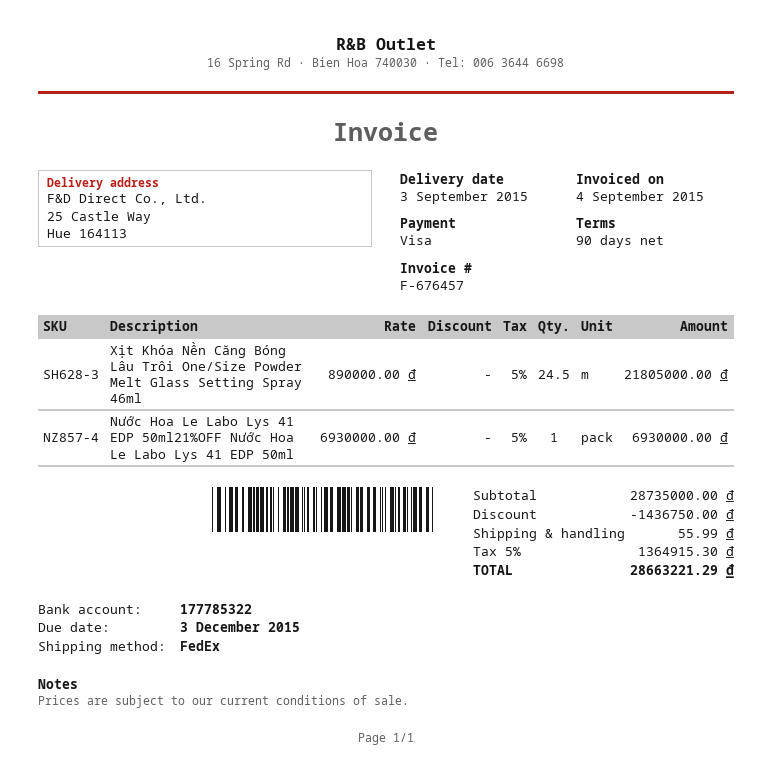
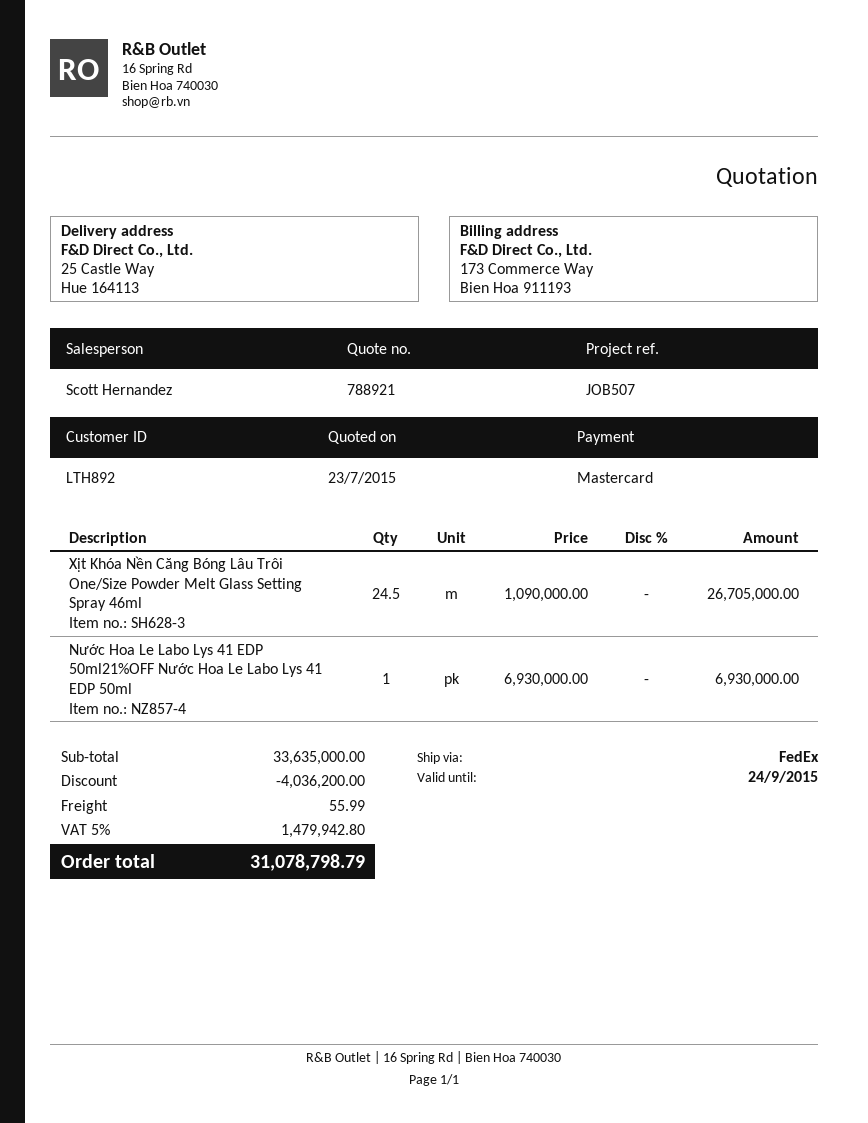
payment method: Visa -> Mastercard
Xịt Khóa Nền Căng Bóng Lâu Trôi One/Size Powder Melt Glass Setting Spray 46ml: 24.5 x 890000.00 = 21805000.00 -> 24.5 x 1090000.00 = 26705000.00
subtotal: 28735000.00 -> 33635000.00
discount: 1436750.00 -> 4036200.00
tax: 5% = 1364915.30 -> 5% = 1479942.80
total: 28663221.29 -> 31078798.79

